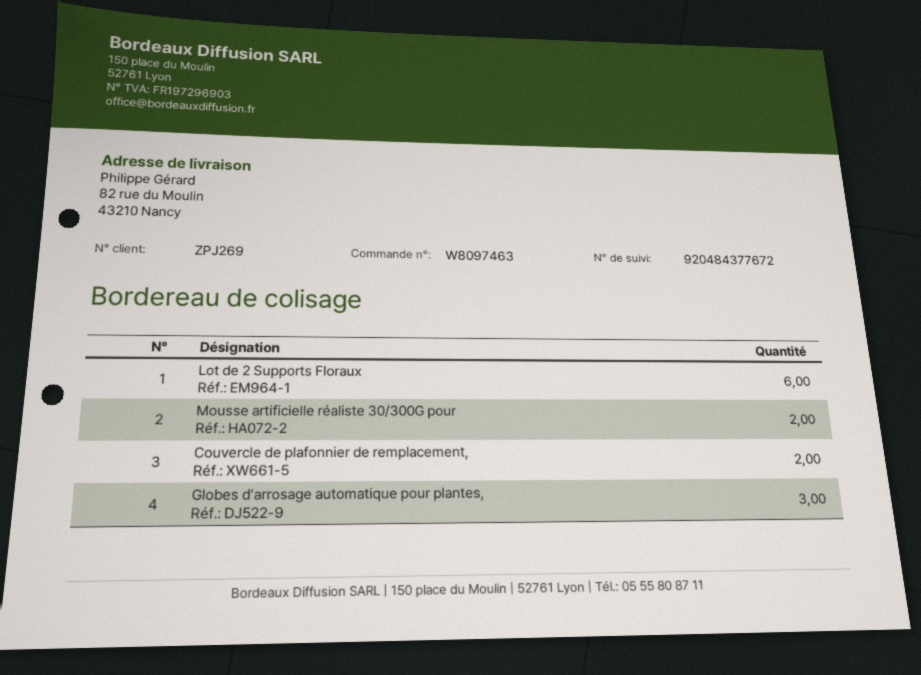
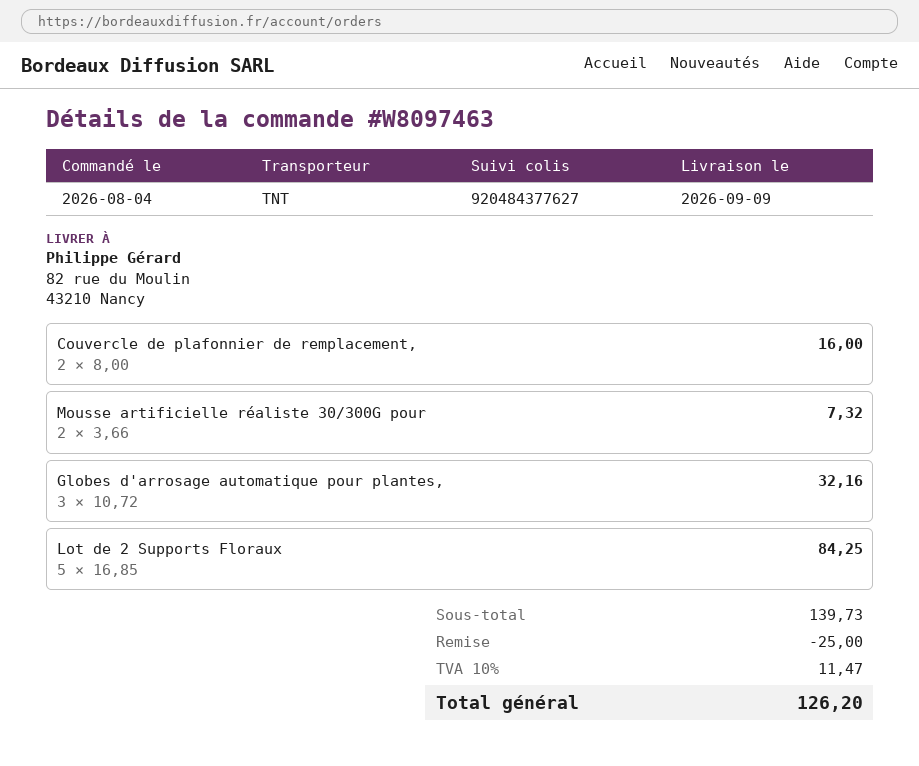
tracking number: 920484377672 -> 920484377627
Lot de 2 Supports Floraux: 6 -> 5

